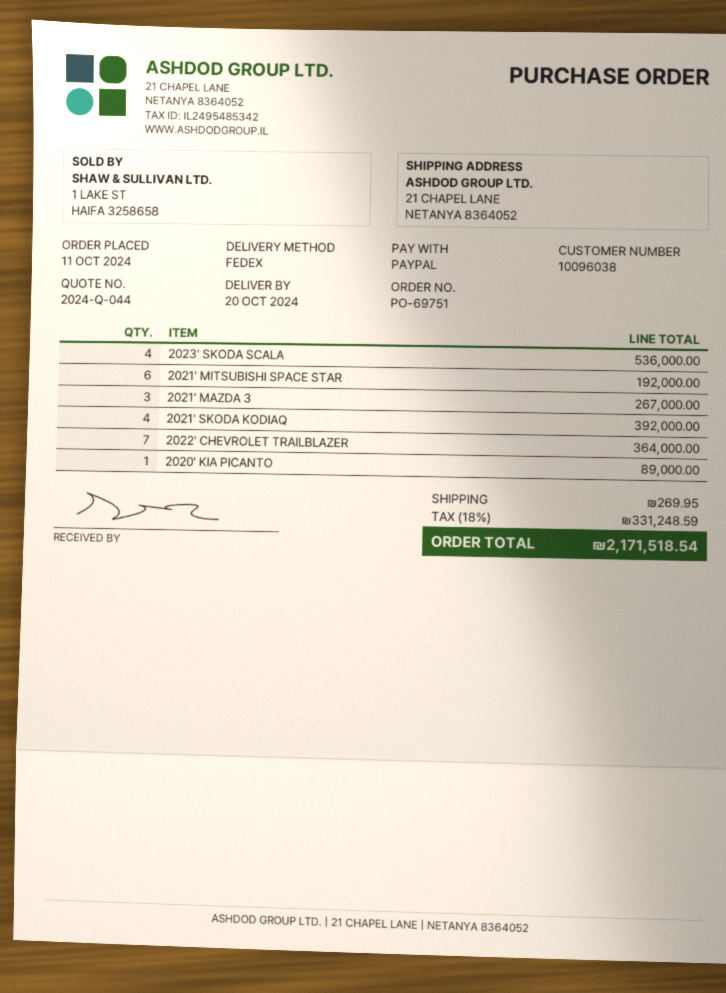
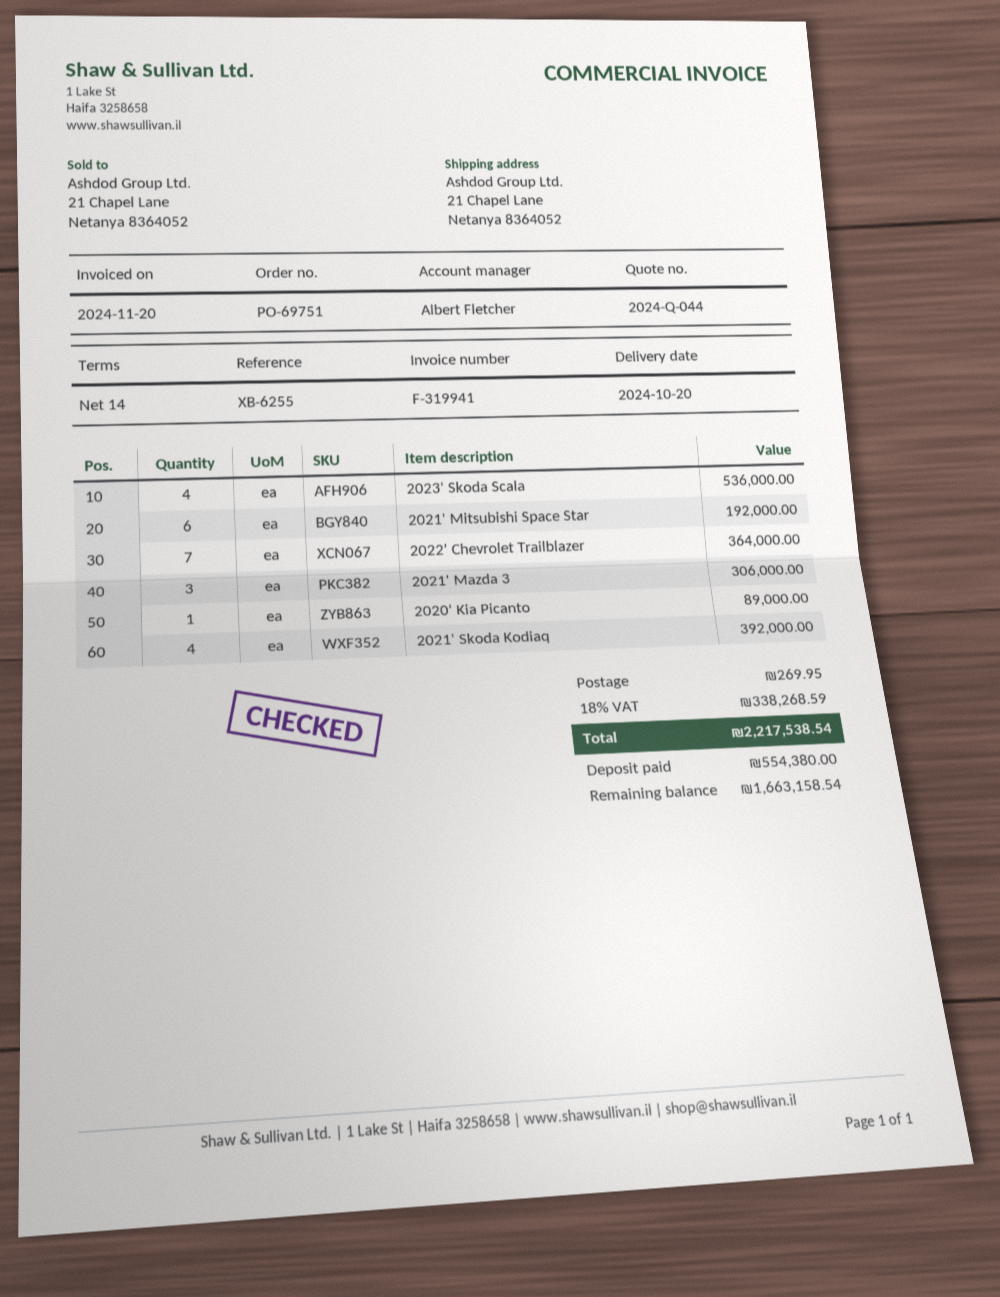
2021' MAZDA 3: 3 for 267000.00 -> 3 for 306000.00
tax: 18% = 331248.59 -> 18% = 338268.59
total: 2171518.54 -> 2217538.54

